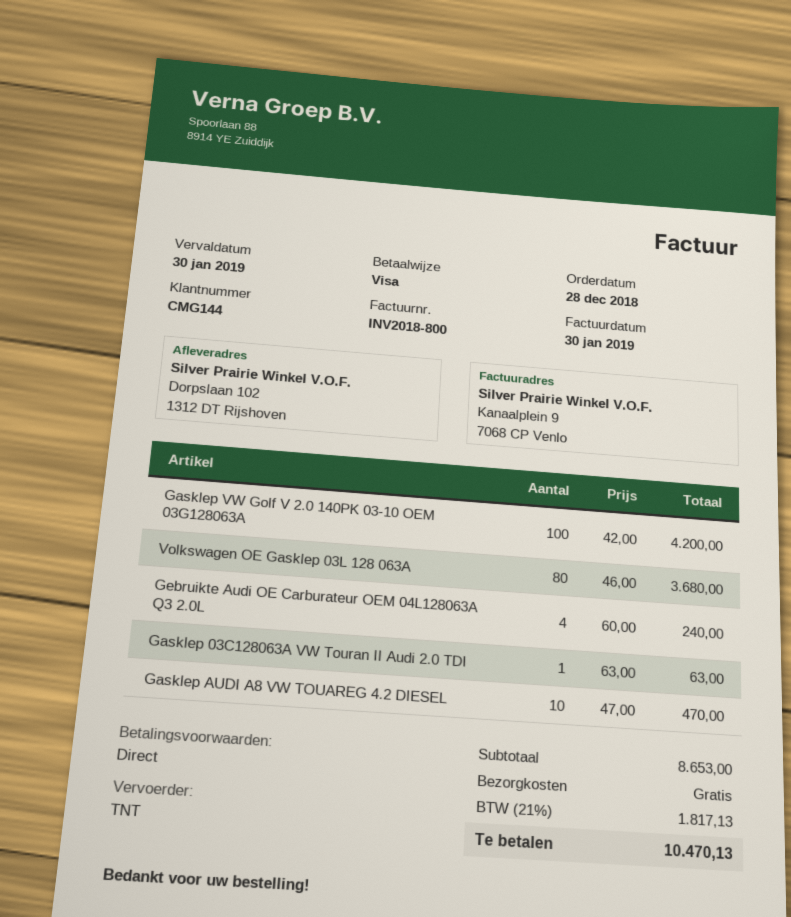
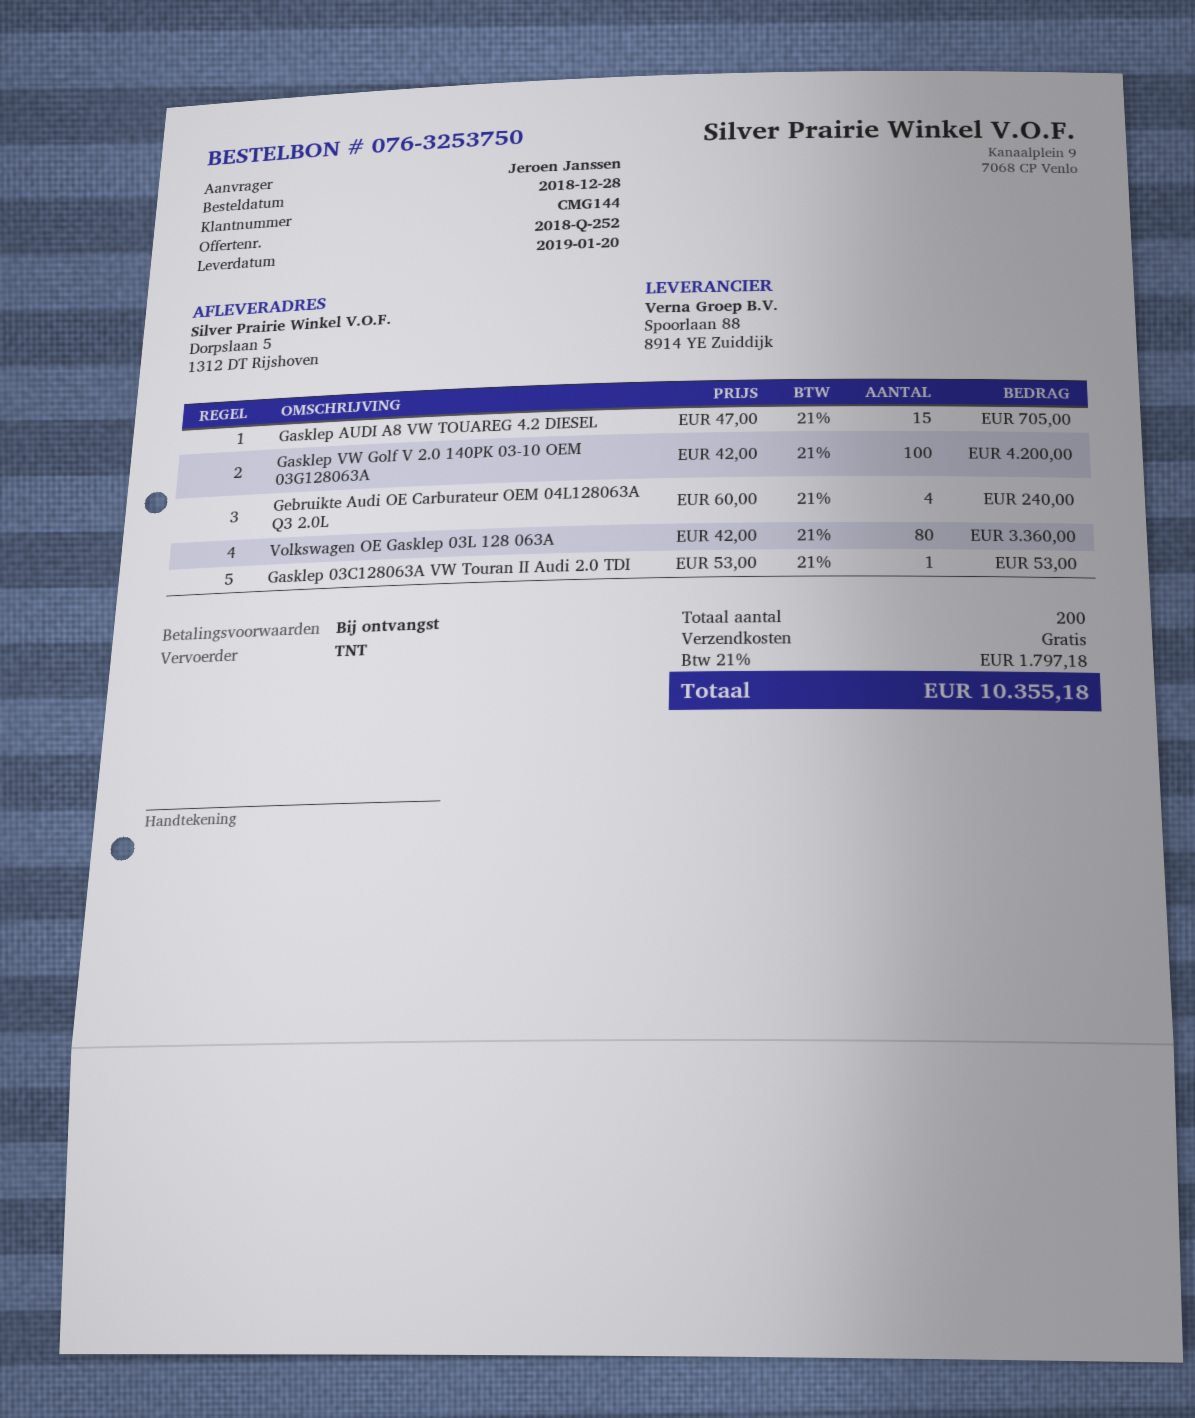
ship to: Dorpslaan 102, 1312 DT Rijshoven -> Dorpslaan 5, 1312 DT Rijshoven
Volkswagen OE Gasklep 03L 128 063A: 80 x 46.00 = 3680.00 -> 80 x 42.00 = 3360.00
Gasklep 03C128063A VW Touran II Audi 2.0 TDI: 1 x 63.00 = 63.00 -> 1 x 53.00 = 53.00
Gasklep AUDI A8 VW TOUAREG 4.2 DIESEL: 10 x 47.00 = 470.00 -> 15 x 47.00 = 705.00
tax: 21% = 1817.13 -> 21% = 1797.18
total: 10470.13 -> 10355.18

